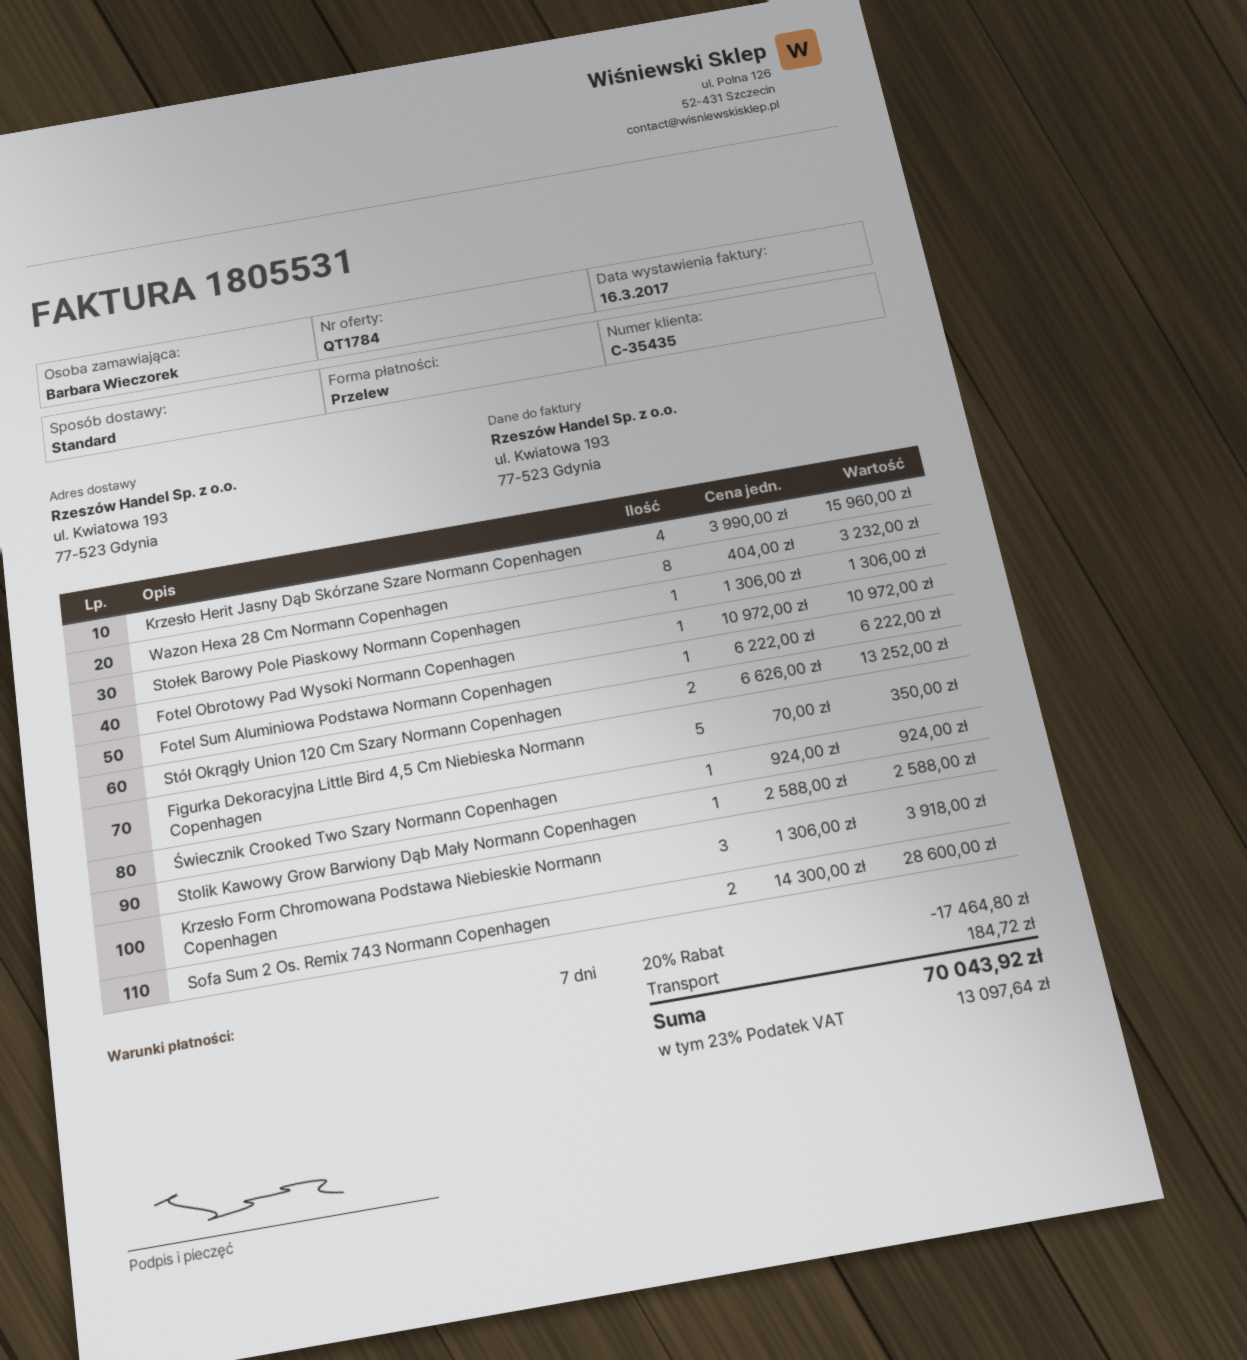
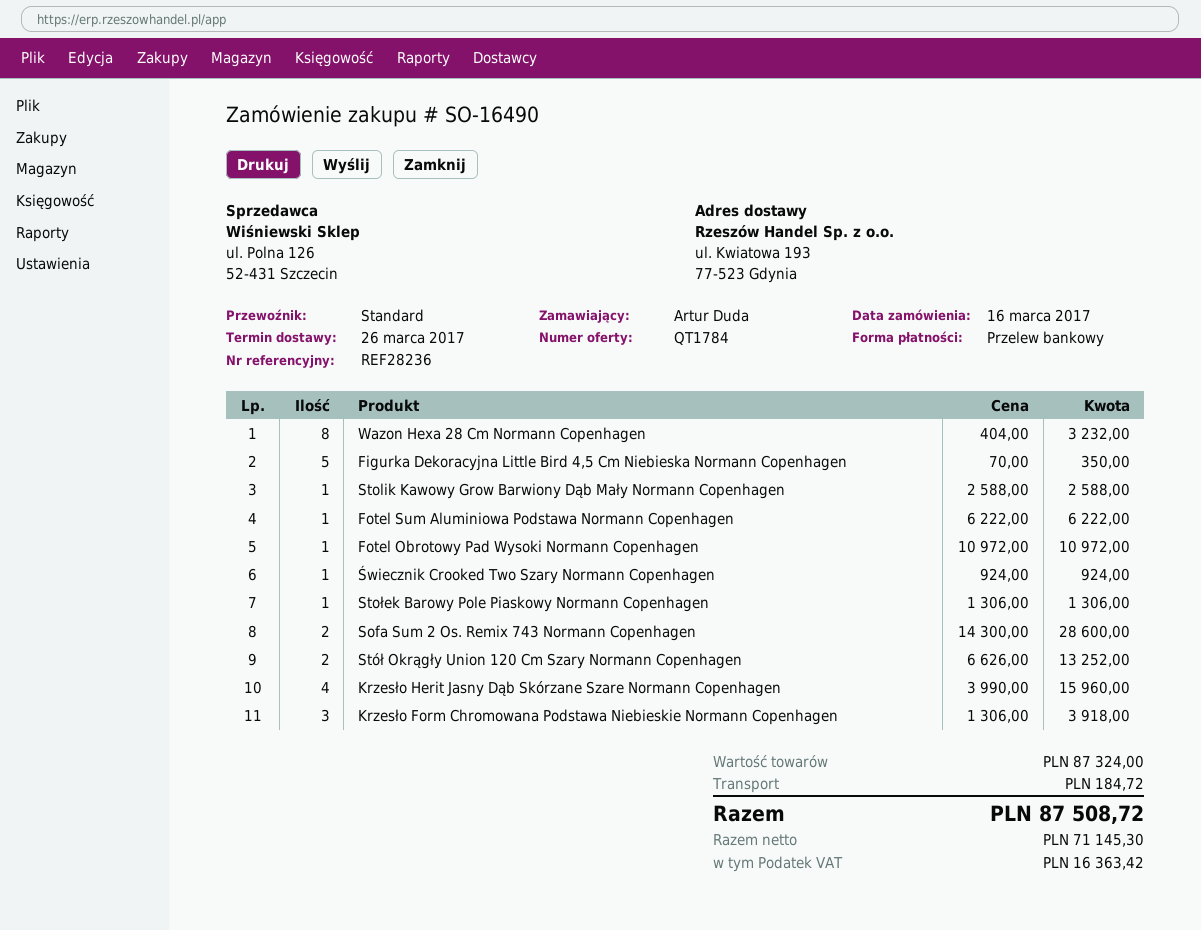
ordered by: Barbara Wieczorek -> Artur Duda
discount: 20% = 17464.80 -> none
tax: 13097.64 -> 16363.42
total: 70043.92 -> 87508.72

